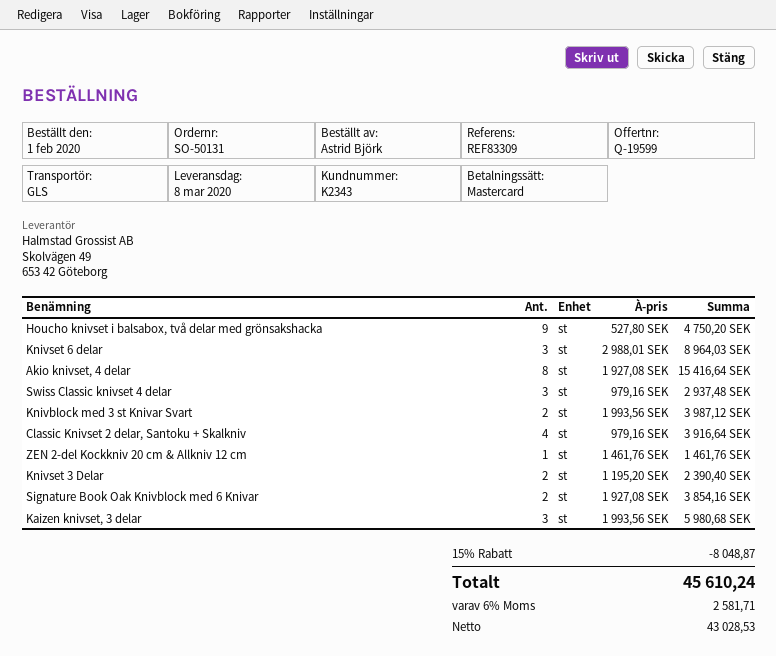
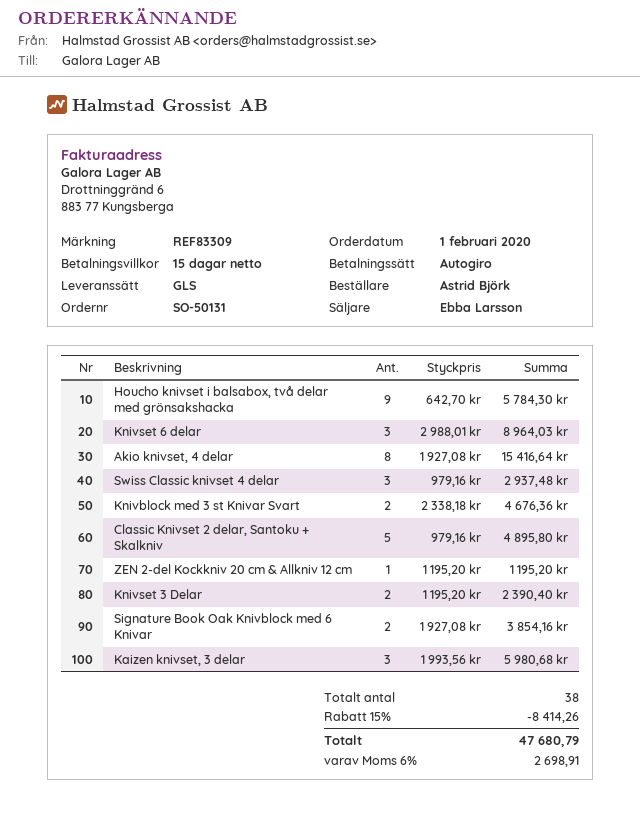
payment method: Mastercard -> direct debit
Houcho knivset i balsabox, två delar med grönsakshacka: 9 x 527.80 = 4750.20 -> 9 x 642.70 = 5784.30
Knivblock med 3 st Knivar Svart: 2 x 1993.56 = 3987.12 -> 2 x 2338.18 = 4676.36
Classic Knivset 2 delar, Santoku + Skalkniv: 4 x 979.16 = 3916.64 -> 5 x 979.16 = 4895.80
ZEN 2-del Kockkniv 20 cm & Allkniv 12 cm: 1 x 1461.76 = 1461.76 -> 1 x 1195.20 = 1195.20
discount: 15% = 8048.87 -> 15% = 8414.26
tax: 6% = 2581.71 -> 6% = 2698.91
total: 45610.24 -> 47680.79

